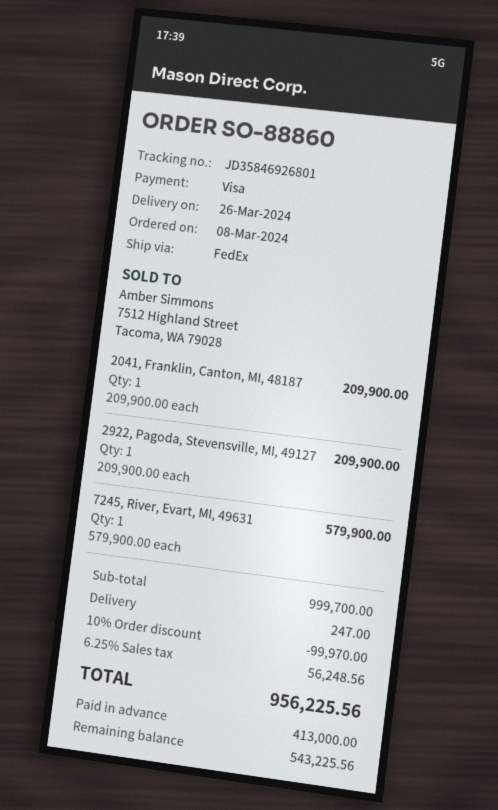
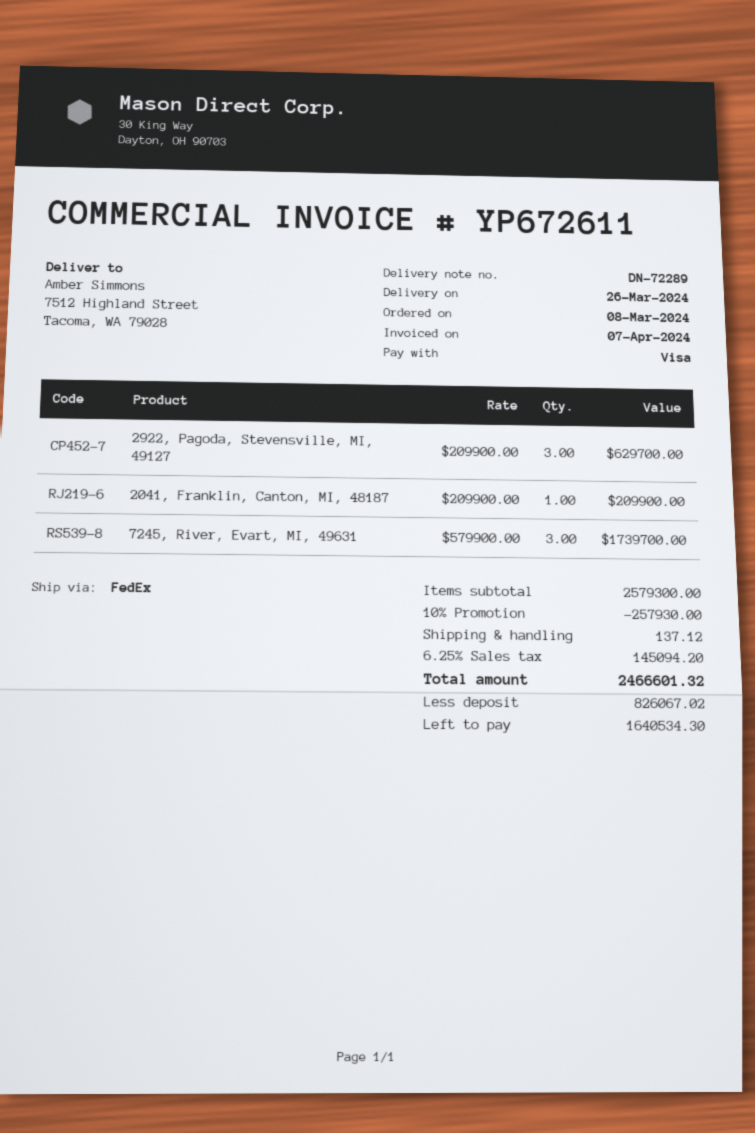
2922, Pagoda, Stevensville, MI, 49127: 1 x 209900.00 = 209900.00 -> 3 x 209900.00 = 629700.00
7245, River, Evart, MI, 49631: 1 x 579900.00 = 579900.00 -> 3 x 579900.00 = 1739700.00
subtotal: 999700.00 -> 2579300.00
discount: 10% = 99970.00 -> 10% = 257930.00
shipping: 247.00 -> 137.12
tax: 6.25% = 56248.56 -> 6.25% = 145094.20
total: 956225.56 -> 2466601.32
deposit: 413000.00 -> 826067.02
balance: 543225.56 -> 1640534.30

